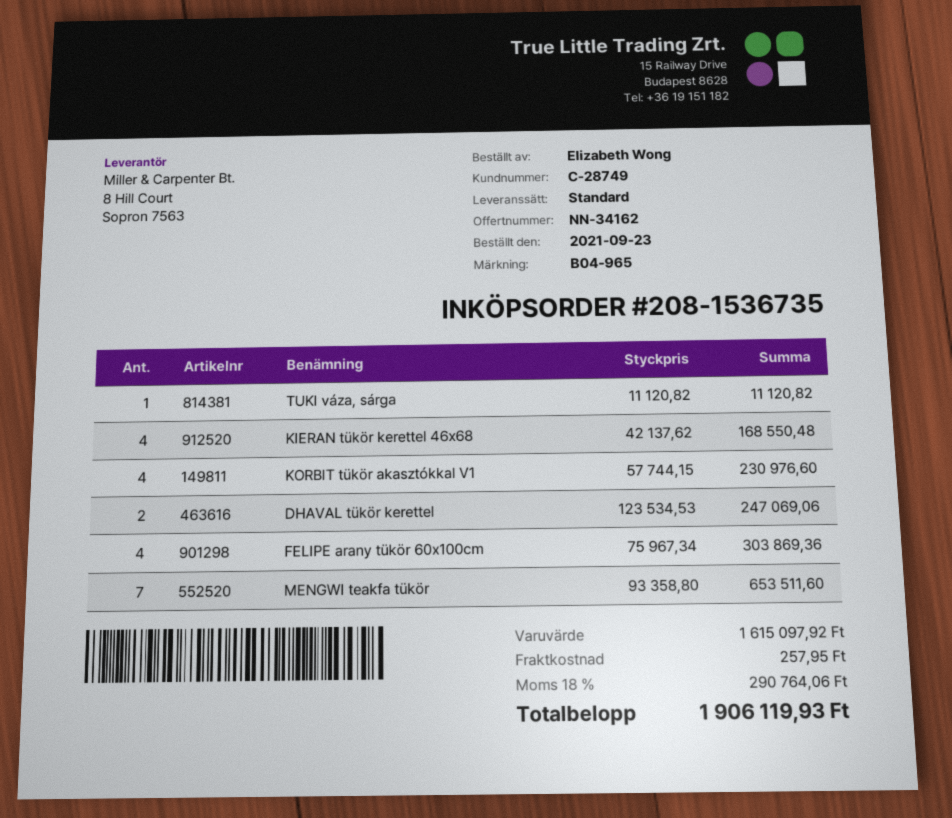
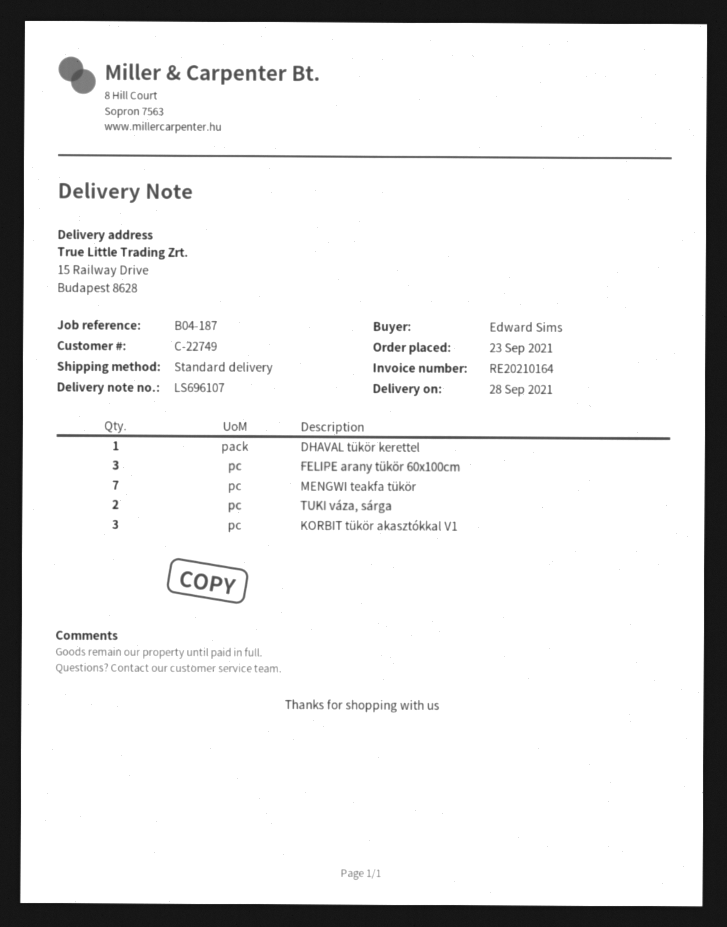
customer number: C-28749 -> C-22749
reference: B04-965 -> B04-187
ordered by: Elizabeth Wong -> Edward Sims
TUKI váza, sárga: 1 -> 2
KIERAN tükör kerettel 46x68: 4 -> none
KORBIT tükör akasztókkal V1: 4 -> 3
DHAVAL tükör kerettel: 2 -> 1
FELIPE arany tükör 60x100cm: 4 -> 3

